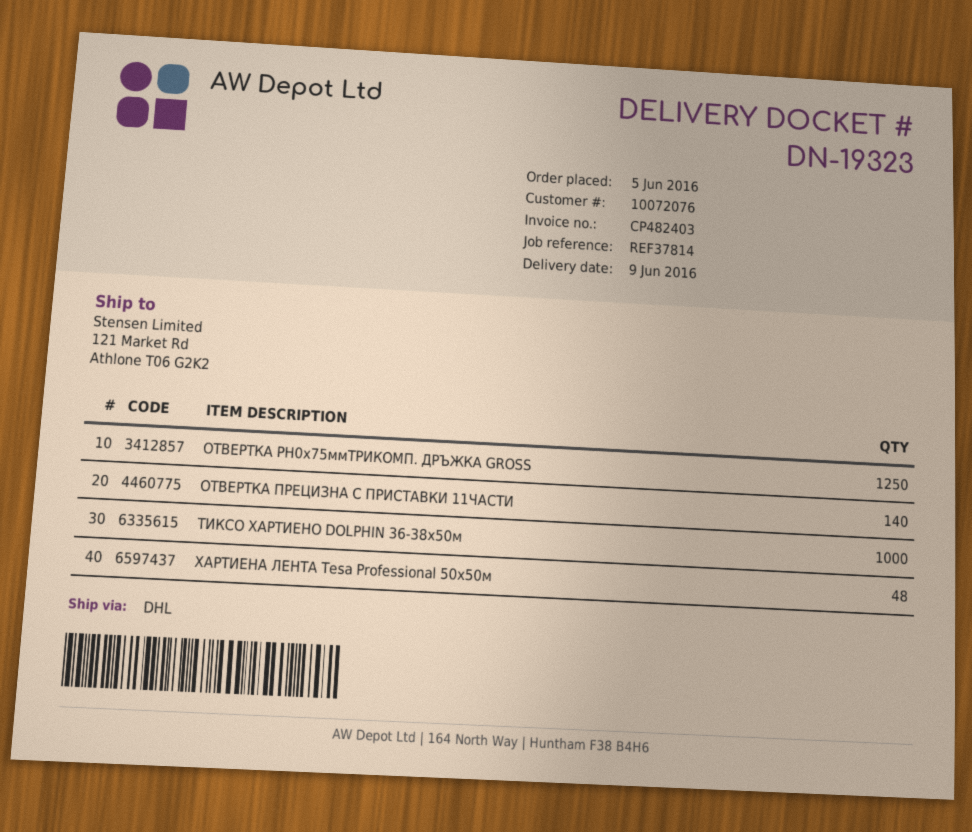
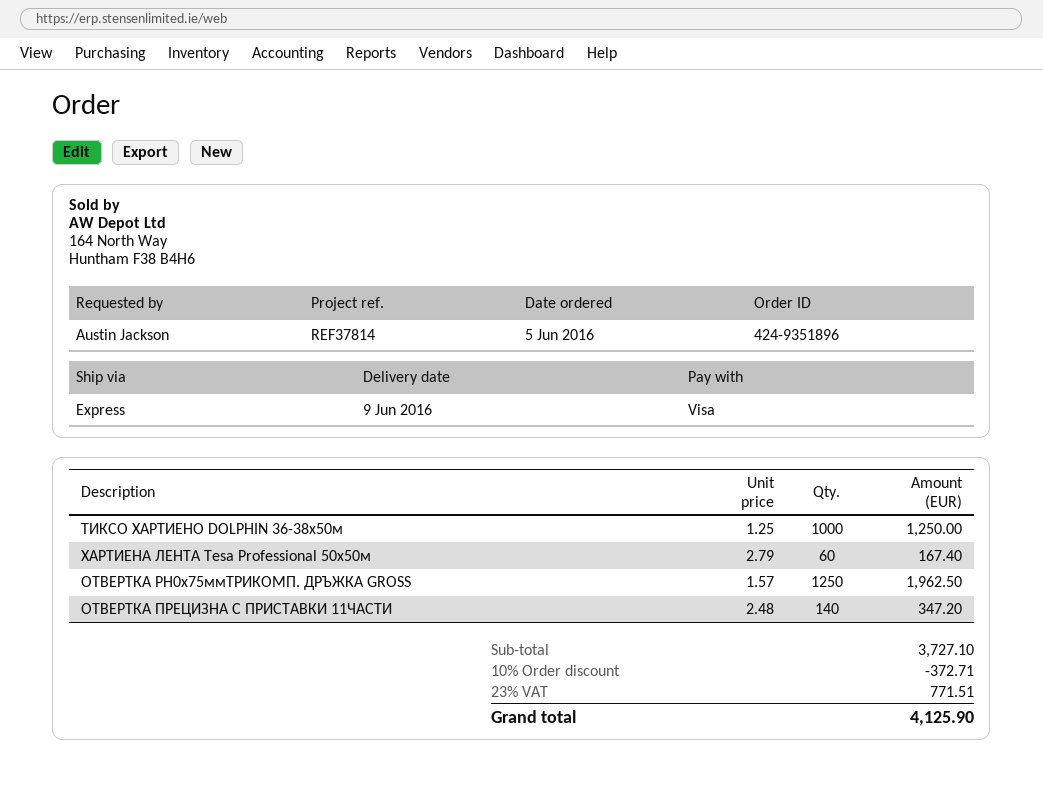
shipping method: DHL -> express
ХАРТИЕНА ЛЕНТА Tesa Professional 50х50м: 48 -> 60

